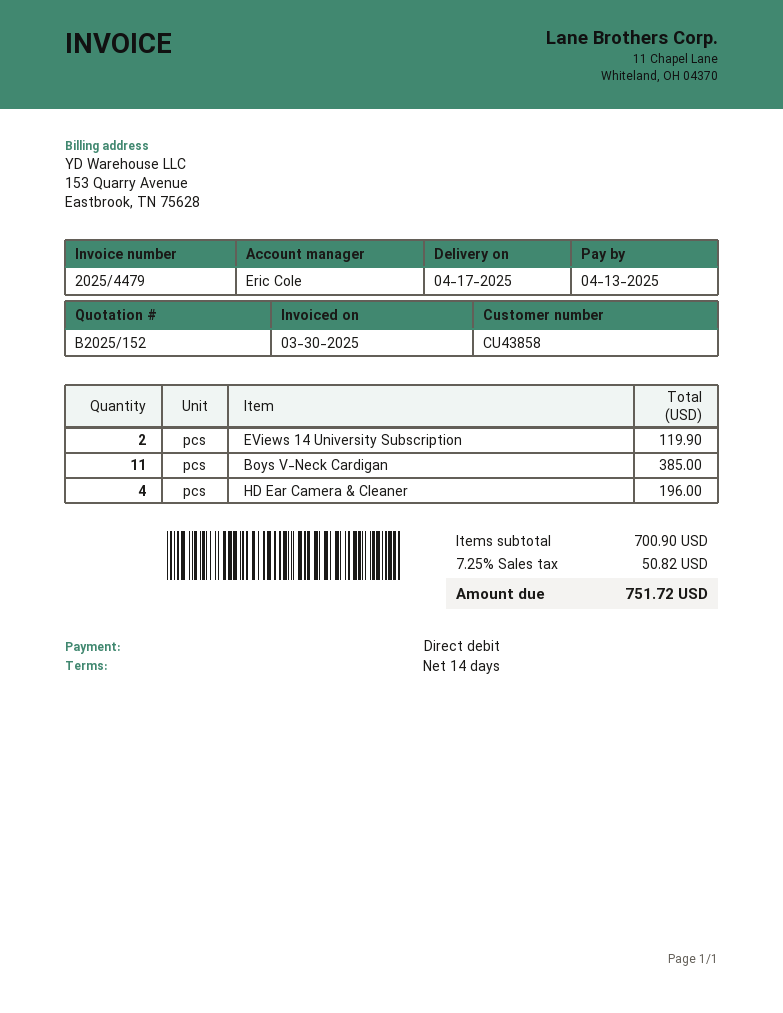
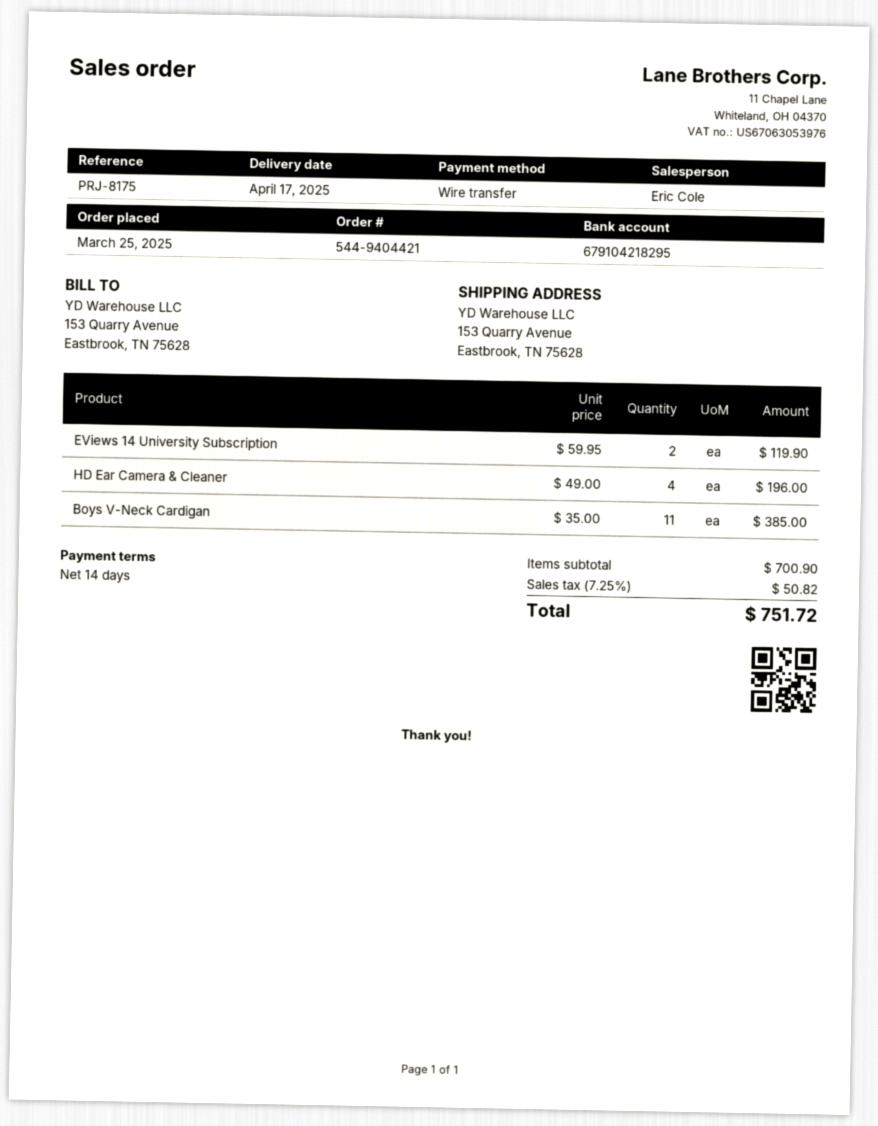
payment method: direct debit -> bank transfer

